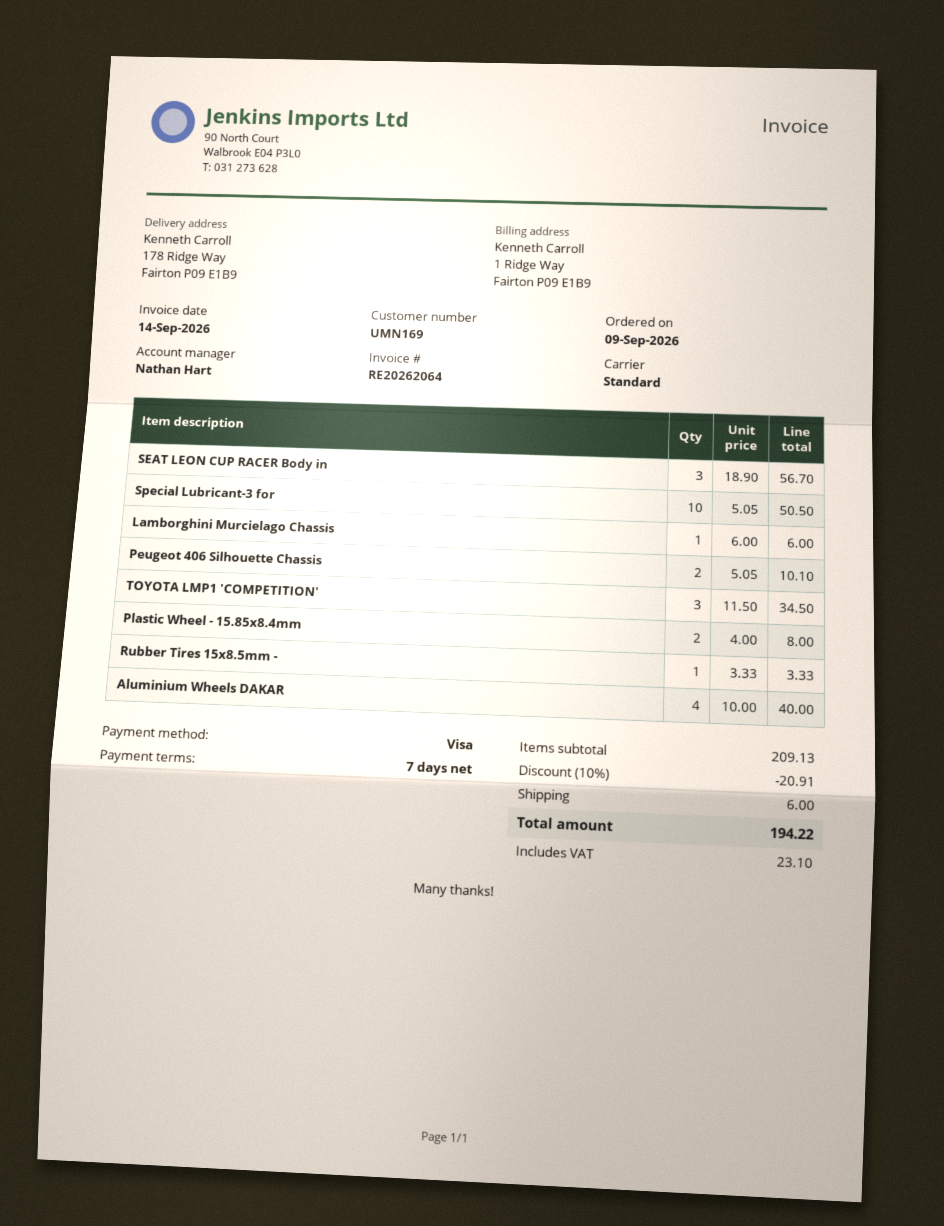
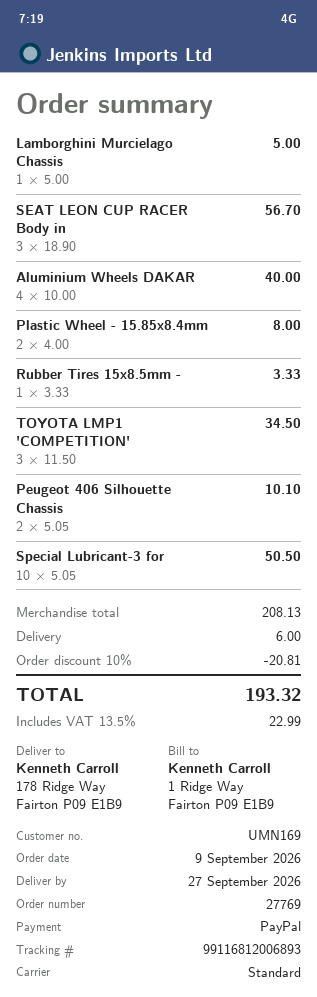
payment method: Visa -> PayPal
Lamborghini Murcielago Chassis: 1 x 6.00 = 6.00 -> 1 x 5.00 = 5.00
subtotal: 209.13 -> 208.13
discount: 10% = 20.91 -> 10% = 20.81
tax: 23.10 -> 22.99
total: 194.22 -> 193.32

